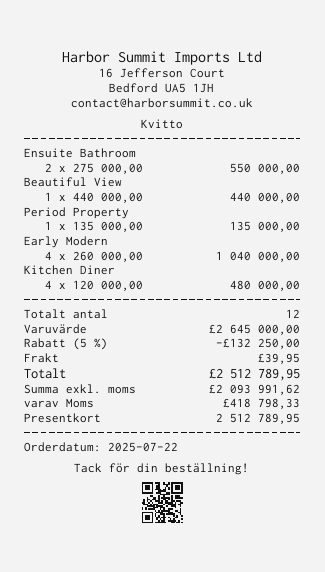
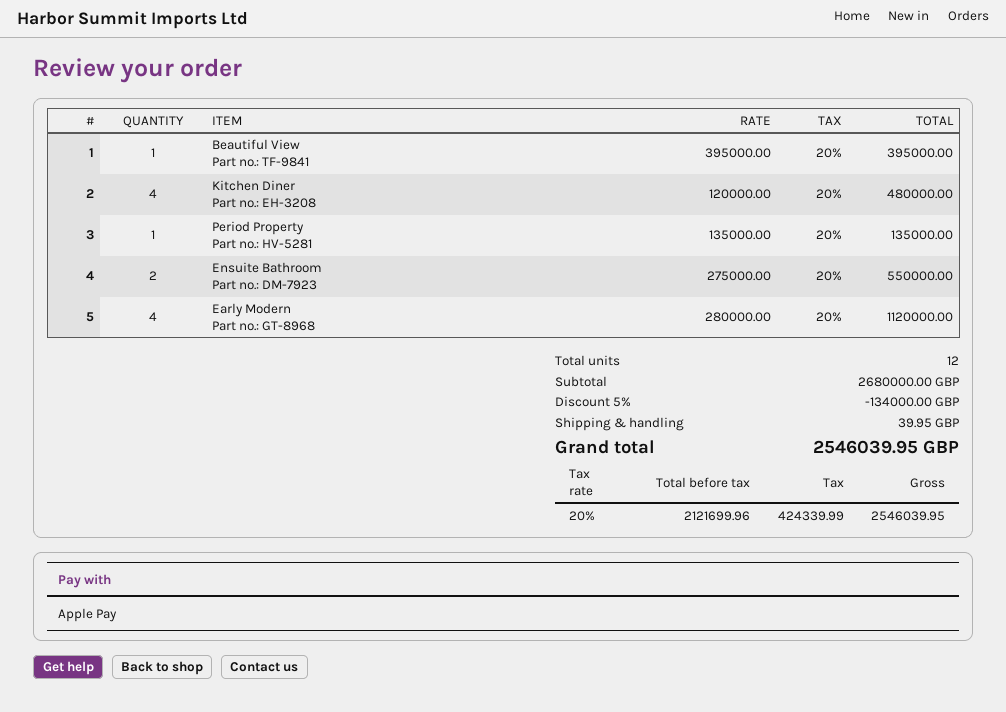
payment method: gift card -> Apple Pay
Beautiful View: 1 x 440000.00 = 440000.00 -> 1 x 395000.00 = 395000.00
Early Modern: 4 x 260000.00 = 1040000.00 -> 4 x 280000.00 = 1120000.00
subtotal: 2645000.00 -> 2680000.00
discount: 5% = 132250.00 -> 5% = 134000.00
net: 2093991.62 -> 2121699.96
tax: 418798.33 -> 424339.99
total: 2512789.95 -> 2546039.95

